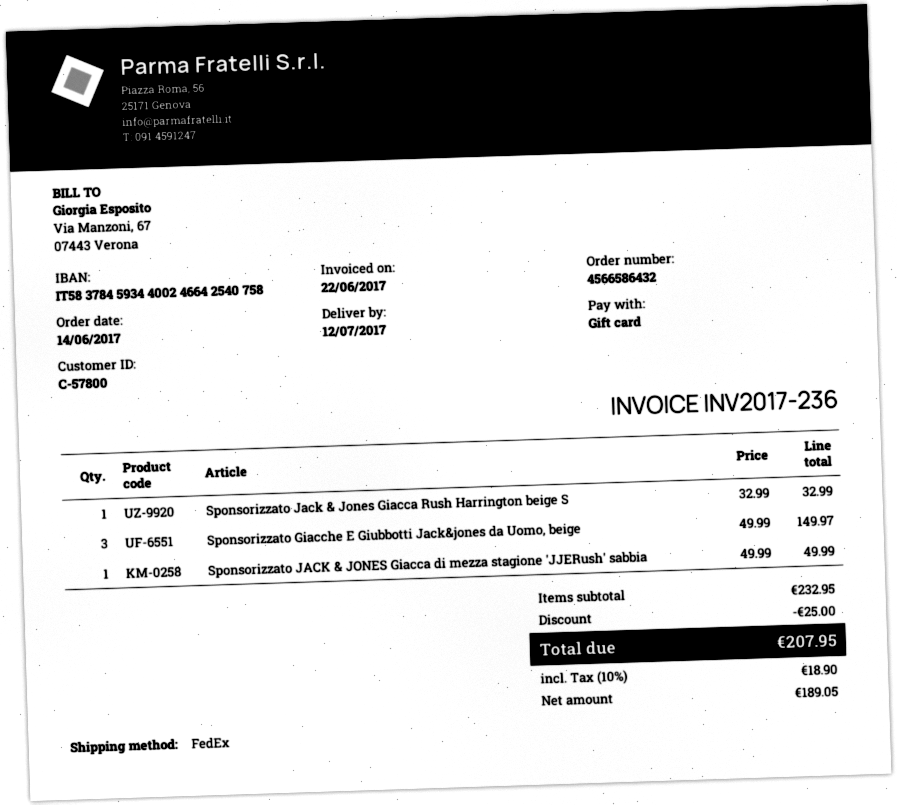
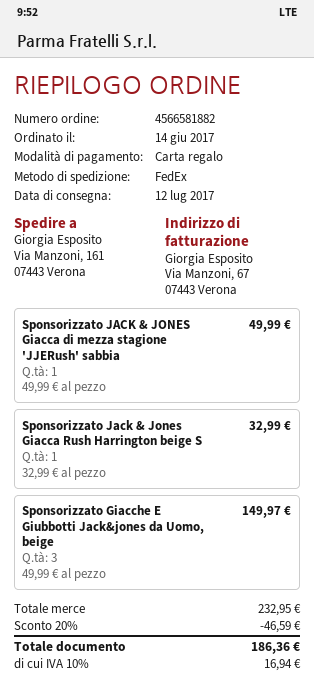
order number: 4566586432 -> 4566581882
discount: 25.00 -> 46.59
tax: 10% = 18.90 -> 10% = 16.94
total: 207.95 -> 186.36

